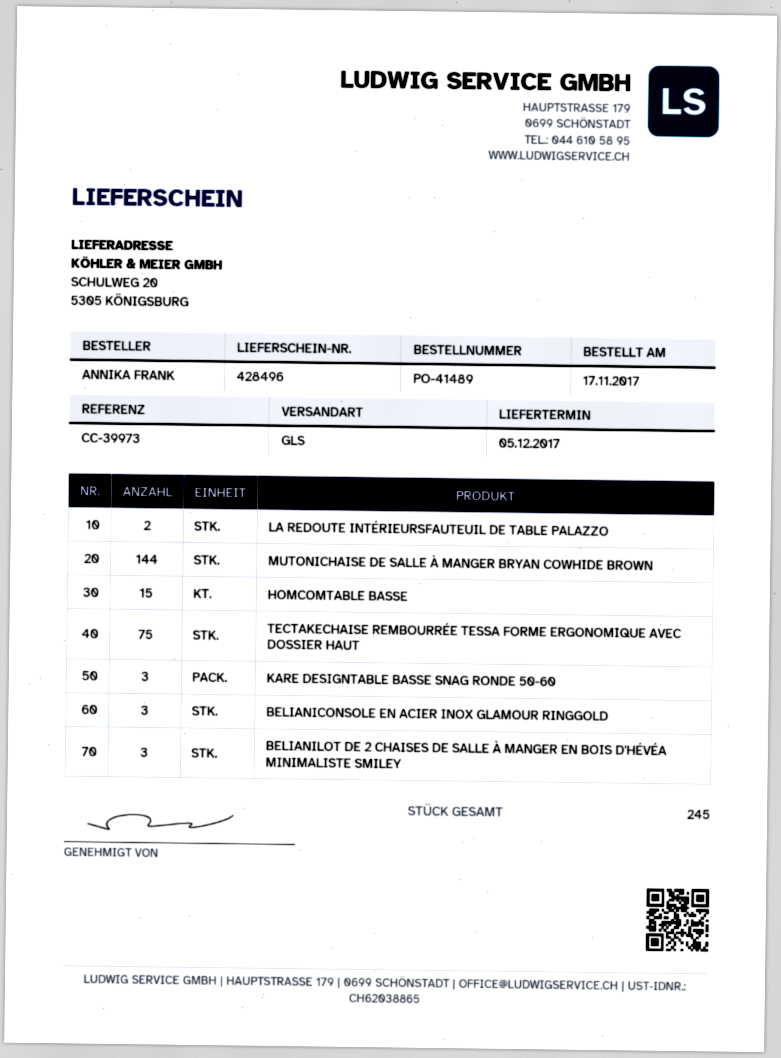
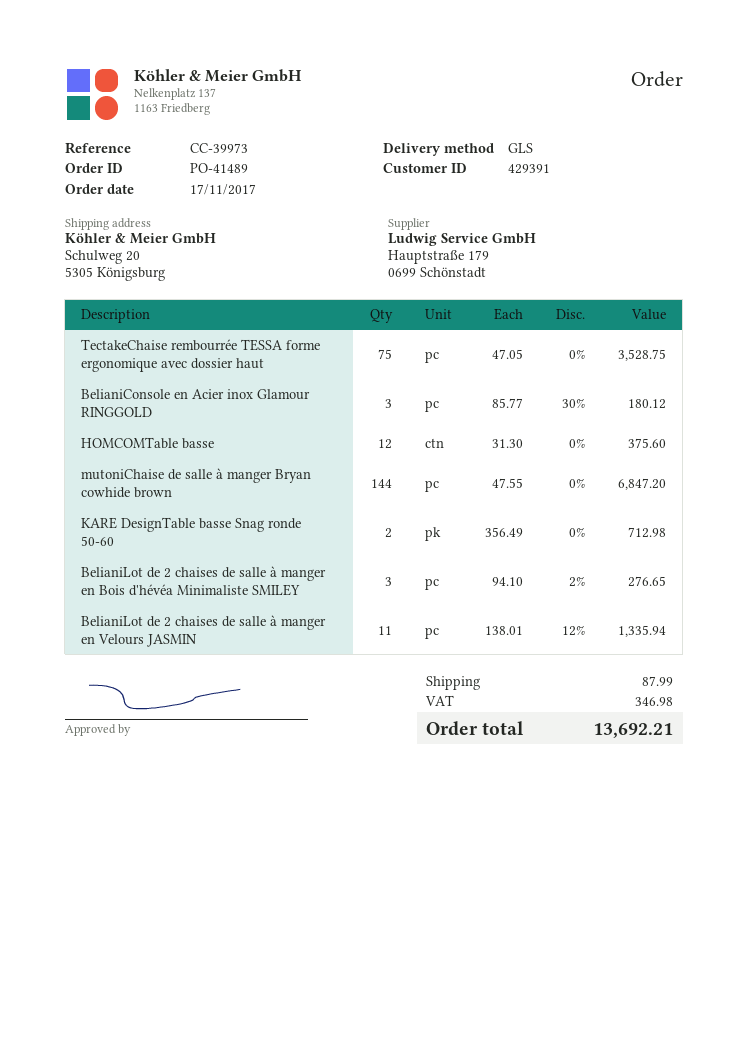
LA REDOUTE INTÉRIEURSFAUTEUIL DE TABLE PALAZZO: 2 -> none
HOMCOMTABLE BASSE: 15 -> 12
KARE DESIGNTABLE BASSE SNAG RONDE 50-60: 3 -> 2
BelianiLot de 2 chaises de salle à manger en Velours JASMIN: none -> 11

